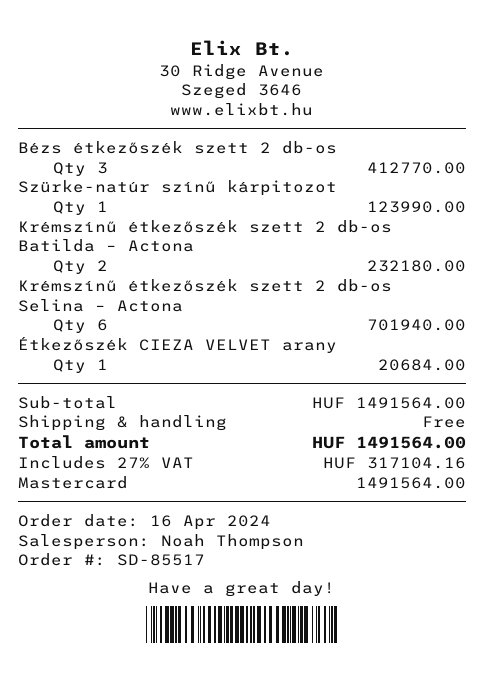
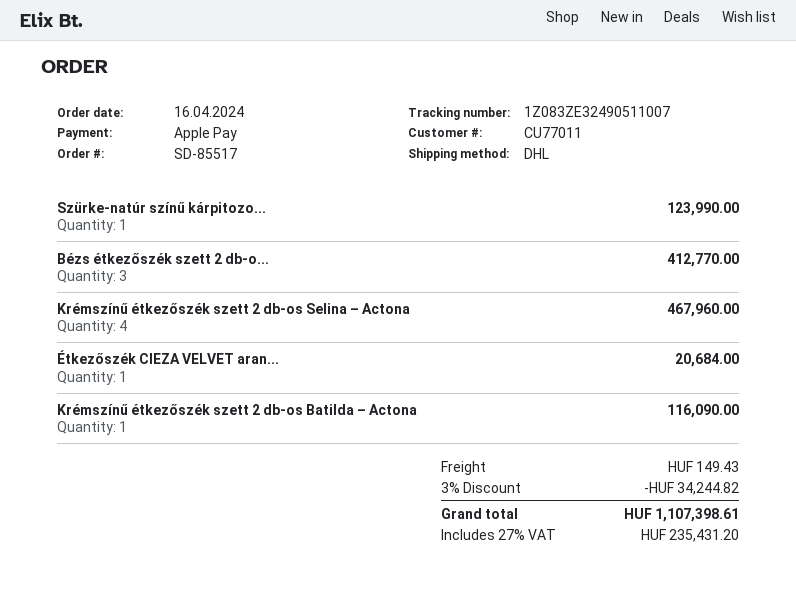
payment method: Mastercard -> Apple Pay
Krémszínű étkezőszék szett 2 db-os Batilda – Actona: 2 for 232180.00 -> 1 for 116090.00
Krémszínű étkezőszék szett 2 db-os Selina – Actona: 6 for 701940.00 -> 4 for 467960.00
discount: none -> 3% = 34244.82
shipping: 0.00 -> 149.43
tax: 27% = 317104.16 -> 27% = 235431.20
total: 1491564.00 -> 1107398.61

